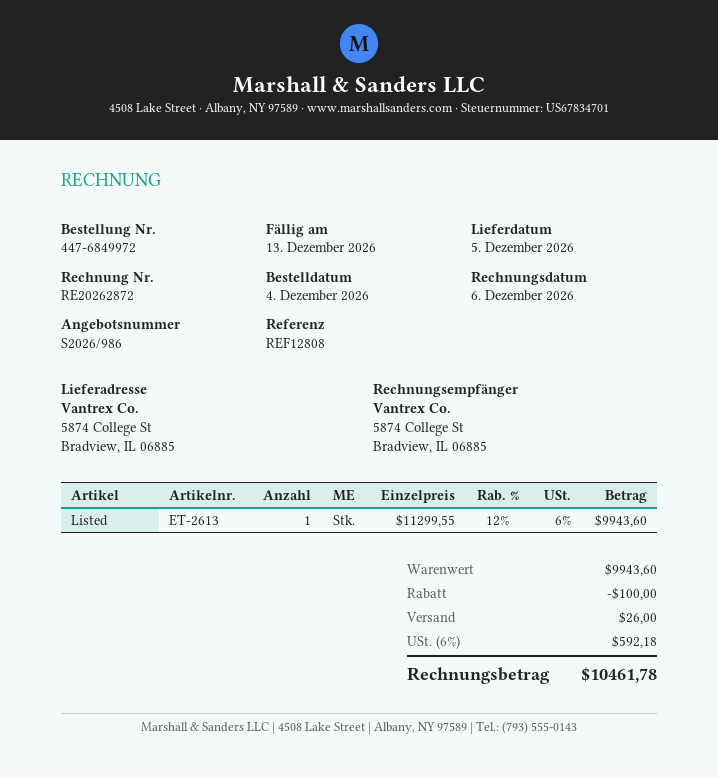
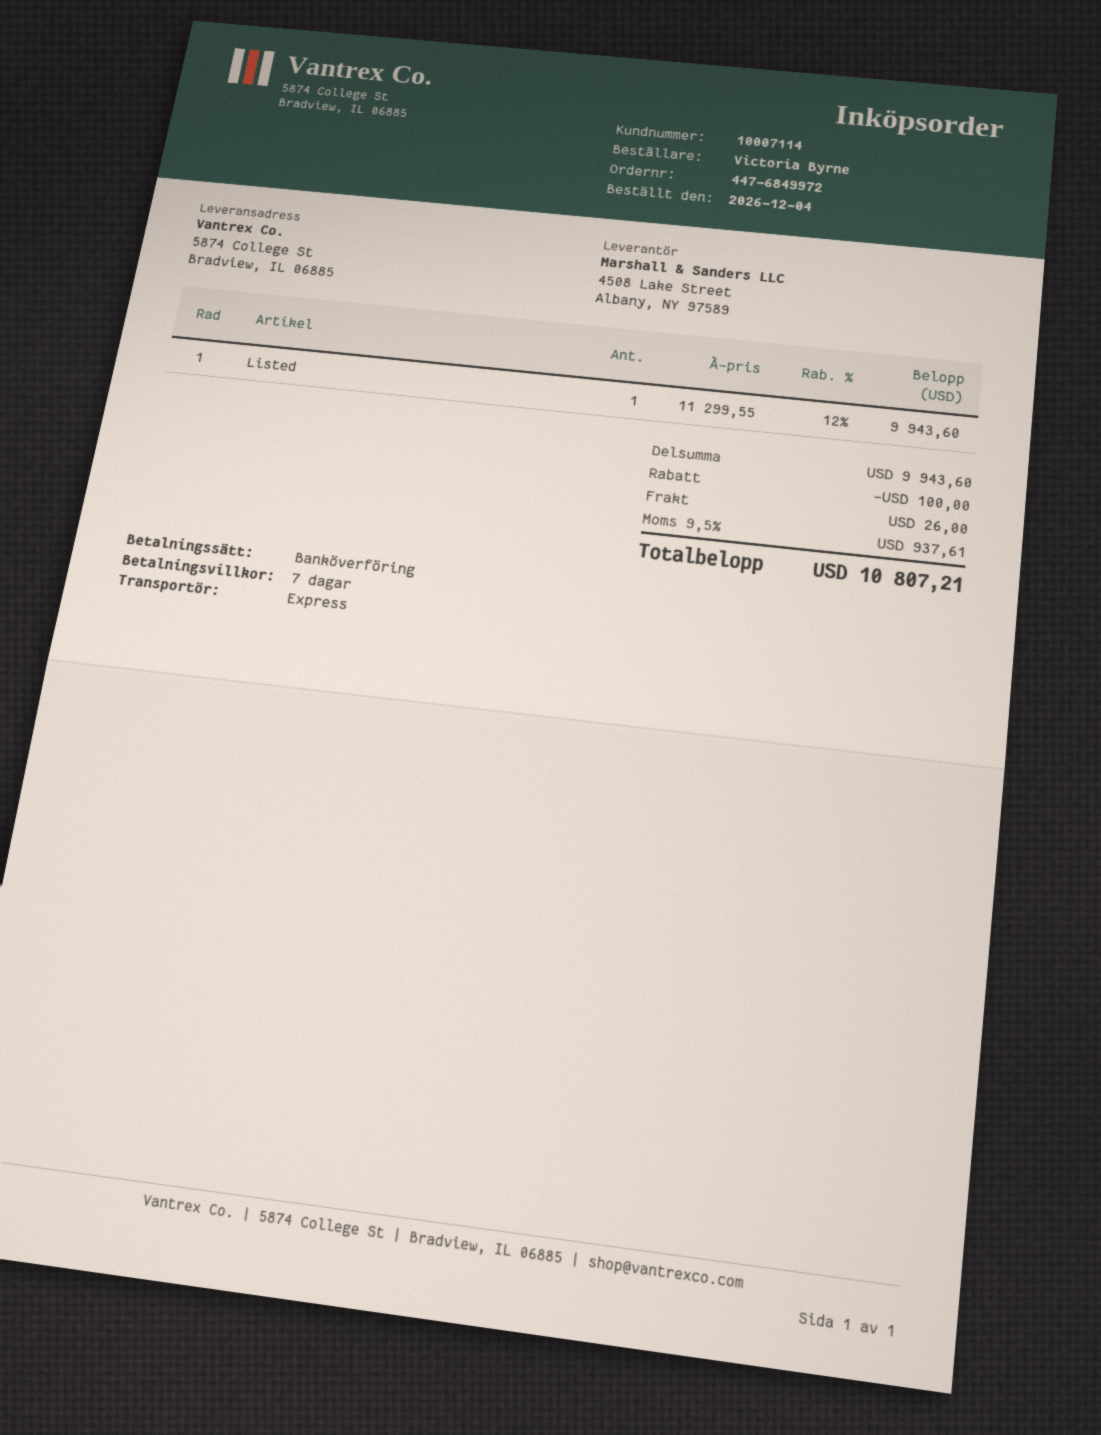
tax: 6% = 592.18 -> 9.5% = 937.61
total: 10461.78 -> 10807.21

